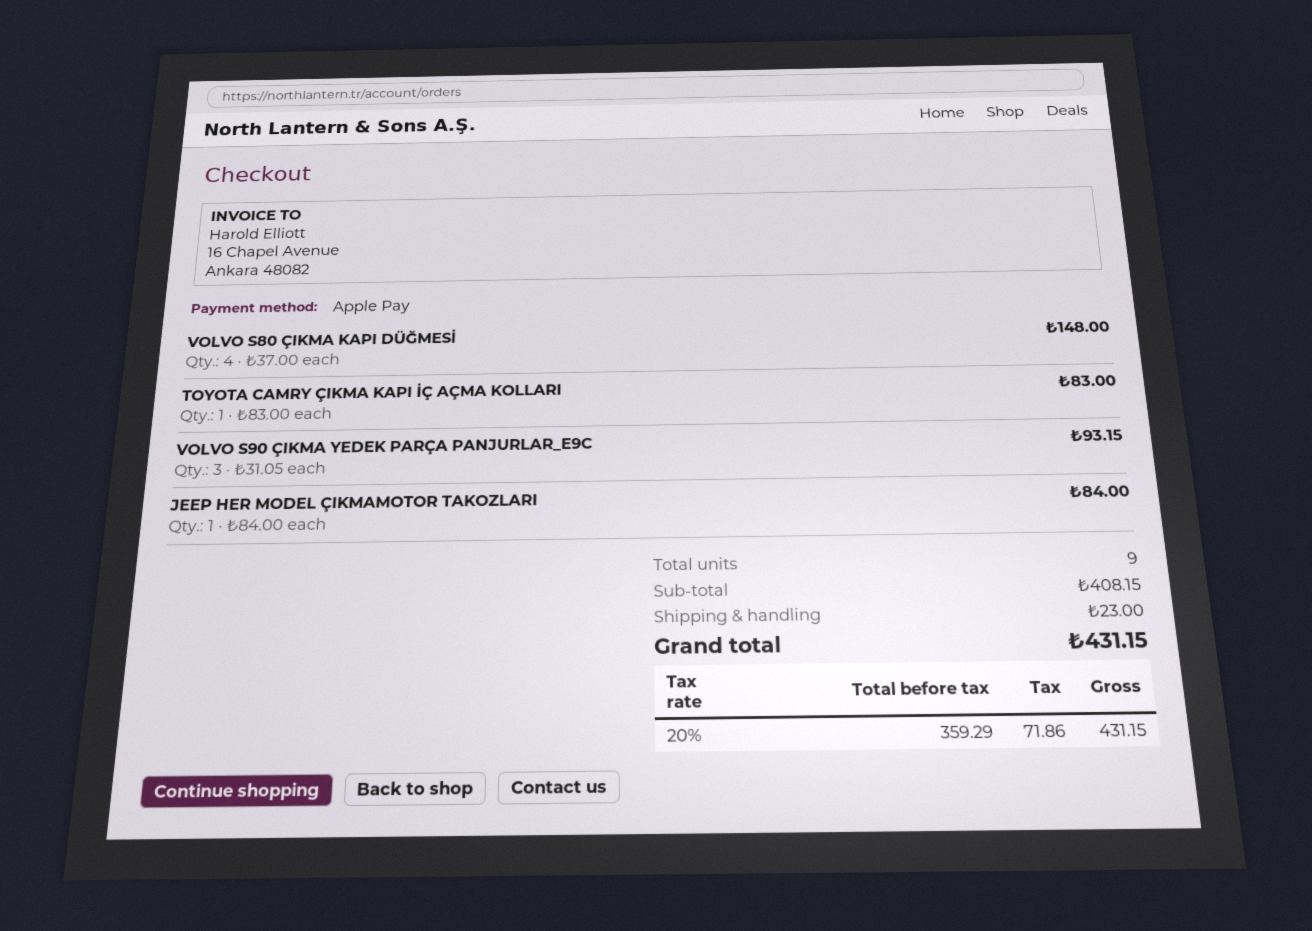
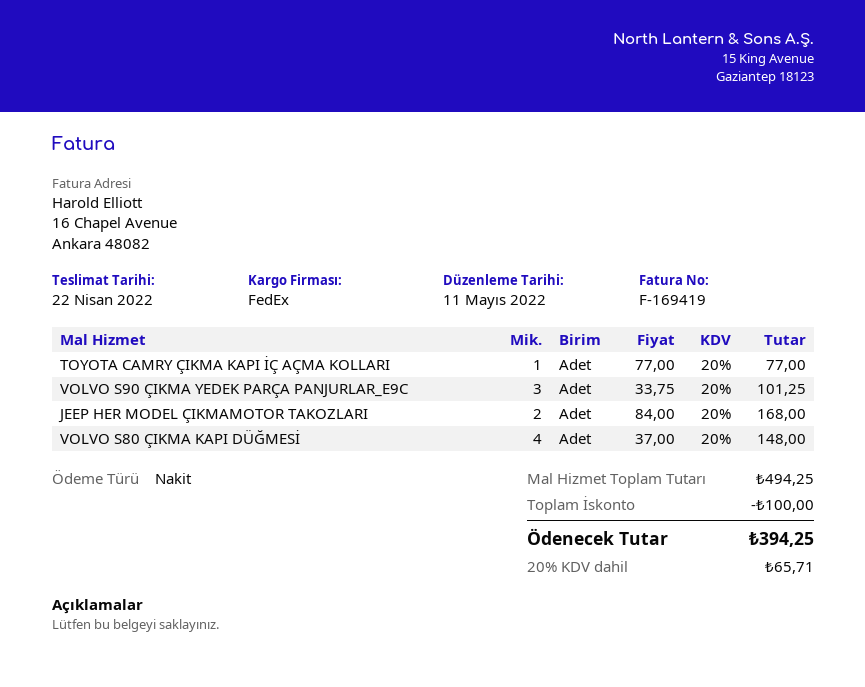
payment method: Apple Pay -> cash
TOYOTA CAMRY ÇIKMA KAPI İÇ AÇMA KOLLARI: 1 x 83.00 = 83.00 -> 1 x 77.00 = 77.00
VOLVO S90 ÇIKMA YEDEK PARÇA PANJURLAR_E9C: 3 x 31.05 = 93.15 -> 3 x 33.75 = 101.25
JEEP HER MODEL ÇIKMAMOTOR TAKOZLARI: 1 x 84.00 = 84.00 -> 2 x 84.00 = 168.00
subtotal: 408.15 -> 494.25
discount: none -> 100.00
shipping: 23.00 -> none
tax: 20% = 71.86 -> 20% = 65.71
total: 431.15 -> 394.25

